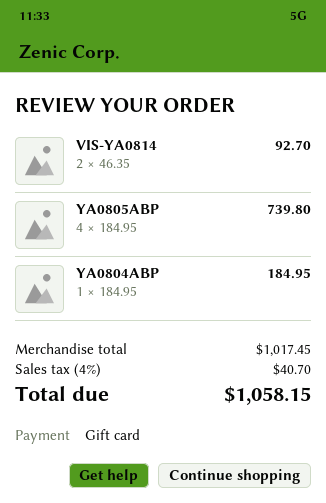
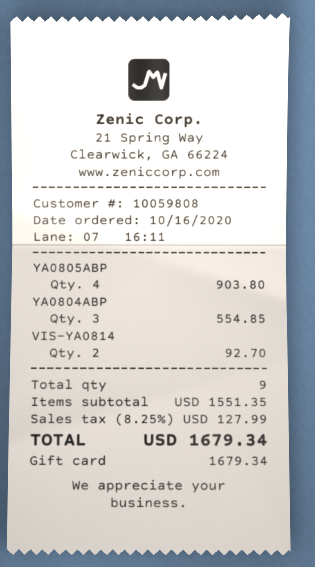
YA0805ABP: 4 for 739.80 -> 4 for 903.80
YA0804ABP: 1 for 184.95 -> 3 for 554.85
subtotal: 1017.45 -> 1551.35
tax: 4% = 40.70 -> 8.25% = 127.99
total: 1058.15 -> 1679.34

